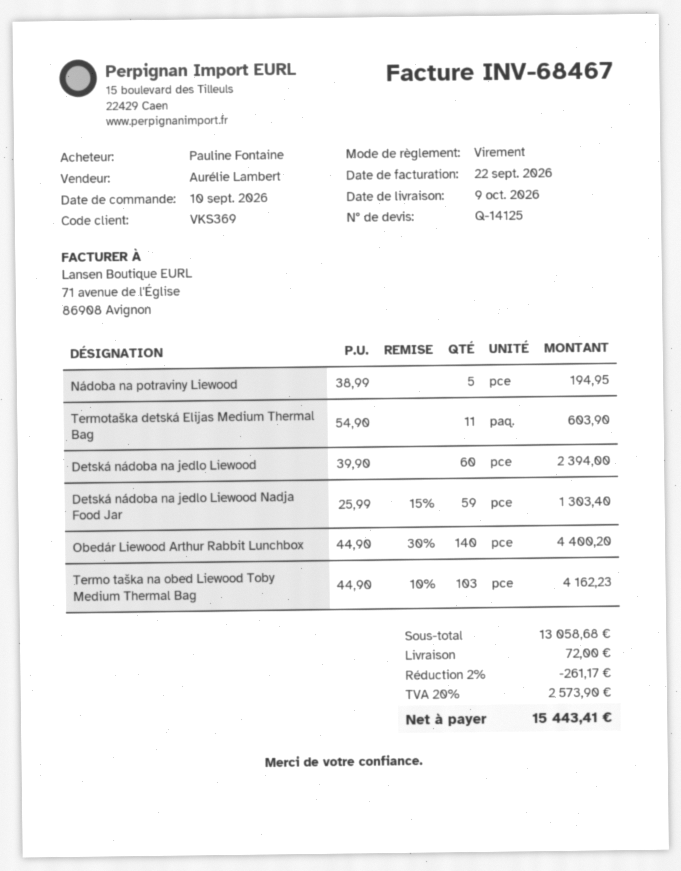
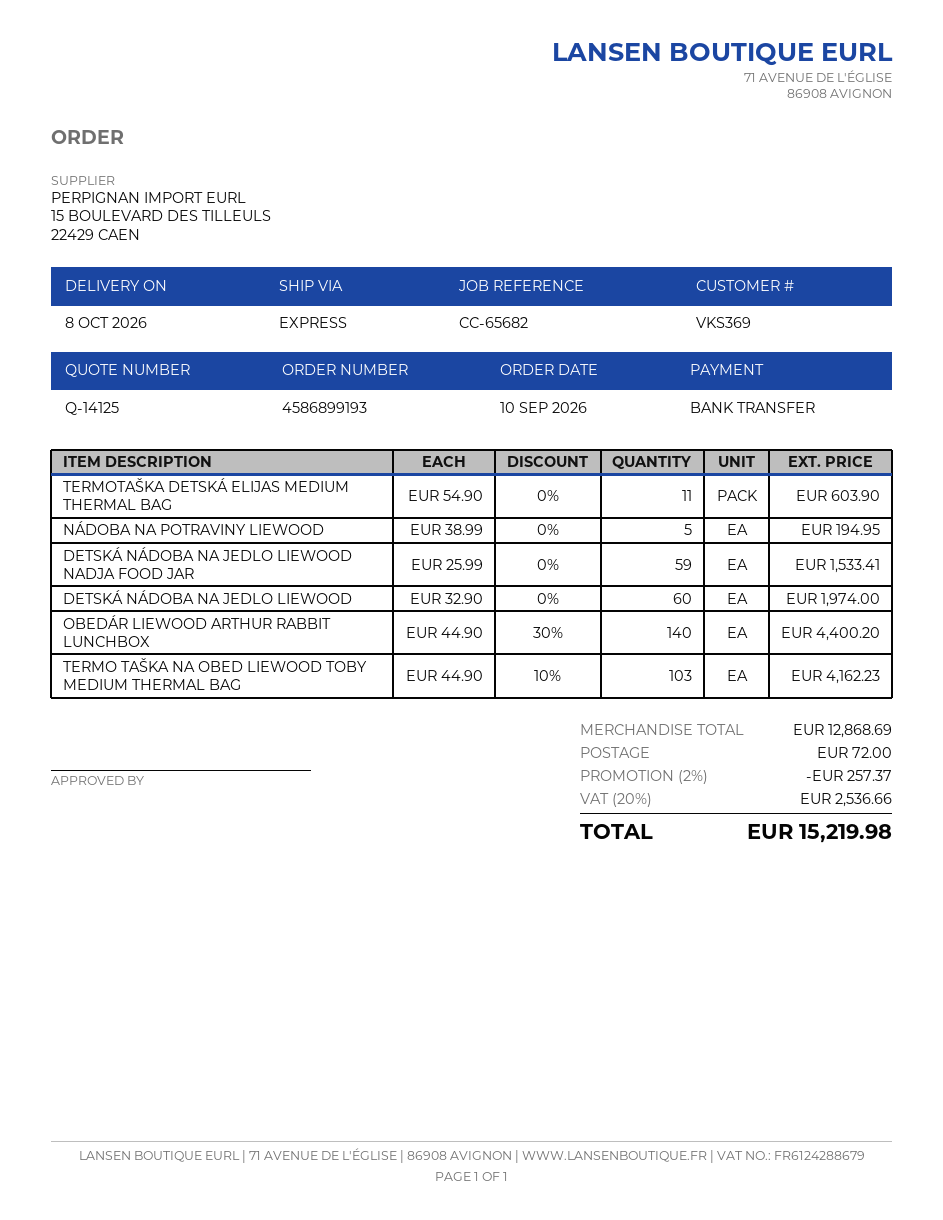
delivery date: 2026-10-09 -> 2026-10-08
Detská nádoba na jedlo Liewood: 60 x 39.90 = 2394.00 -> 60 x 32.90 = 1974.00
Detská nádoba na jedlo Liewood Nadja Food Jar: 59 x 25.99 - 15% = 1303.40 -> 59 x 25.99 = 1533.41
subtotal: 13058.68 -> 12868.69
discount: 2% = 261.17 -> 2% = 257.37
tax: 20% = 2573.90 -> 20% = 2536.66
total: 15443.41 -> 15219.98

